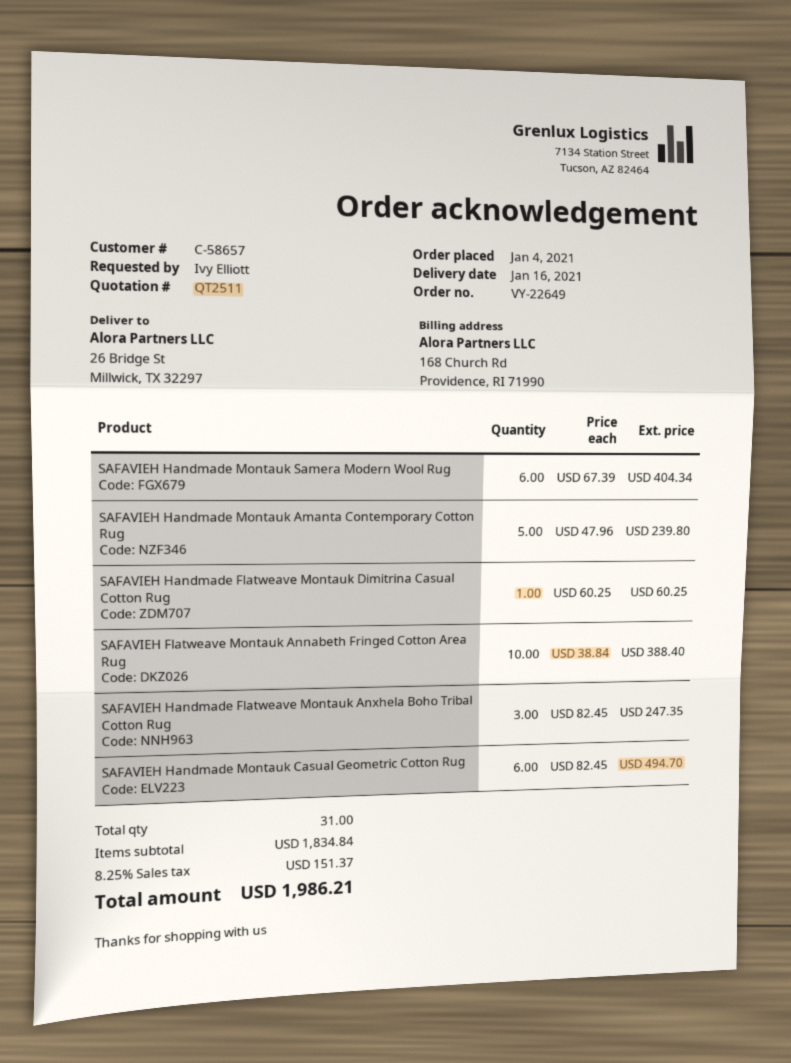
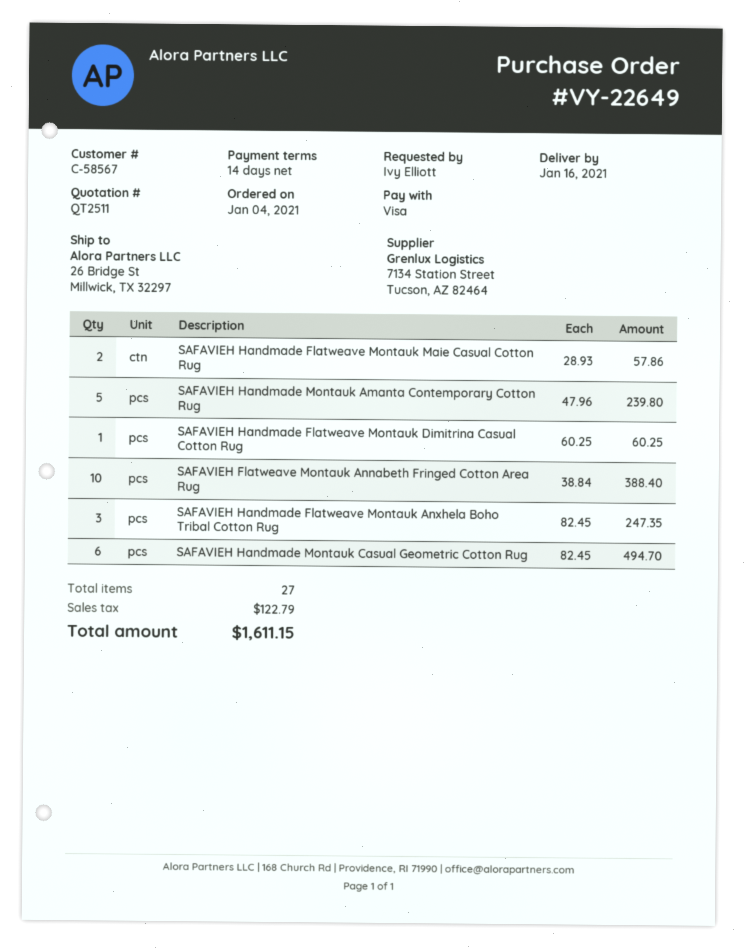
customer number: C-58657 -> C-58567
SAFAVIEH Handmade Montauk Samera Modern Wool Rug: 6 x 67.39 = 404.34 -> none
SAFAVIEH Handmade Flatweave Montauk Maie Casual Cotton Rug: none -> 2 x 28.93 = 57.86
total quantity: 31 -> 27
tax: 151.37 -> 122.79
total: 1986.21 -> 1611.15

